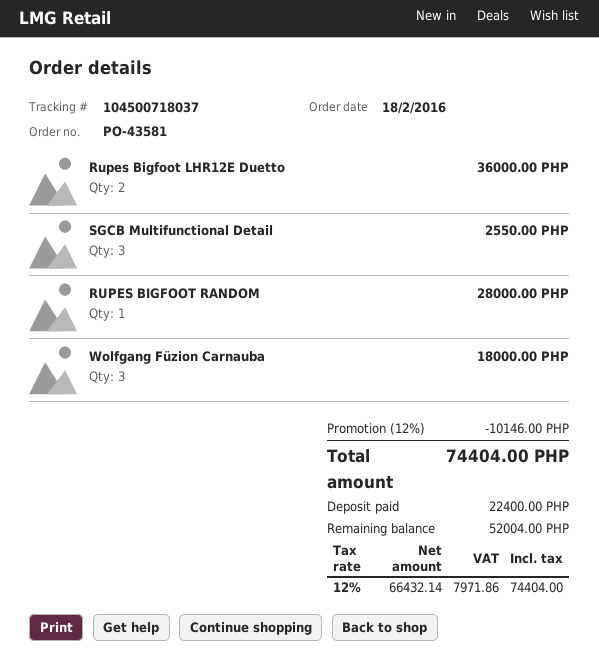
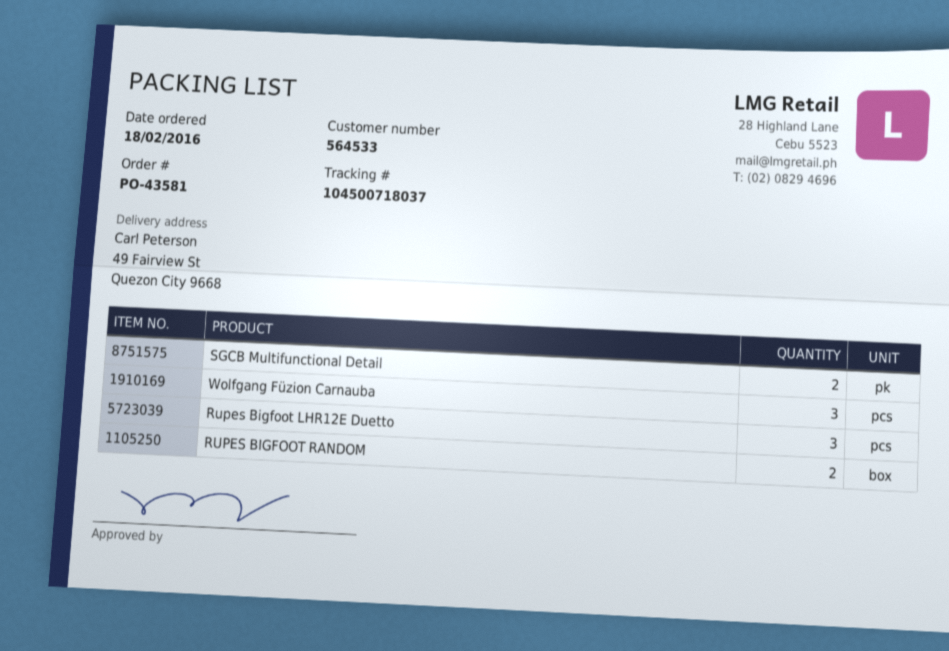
Rupes Bigfoot LHR12E Duetto: 2 -> 3
SGCB Multifunctional Detail: 3 -> 2
RUPES BIGFOOT RANDOM: 1 -> 2

